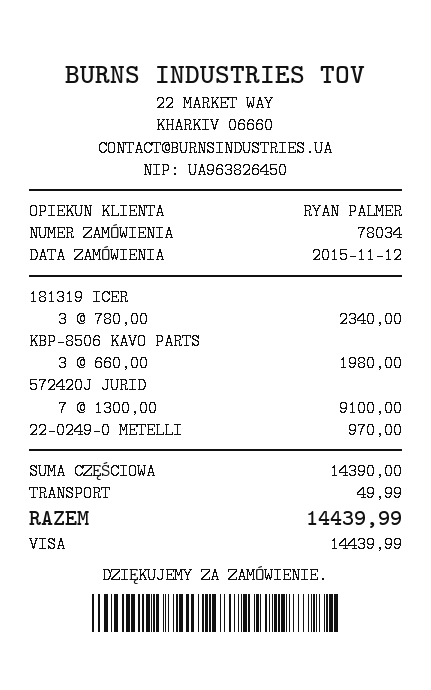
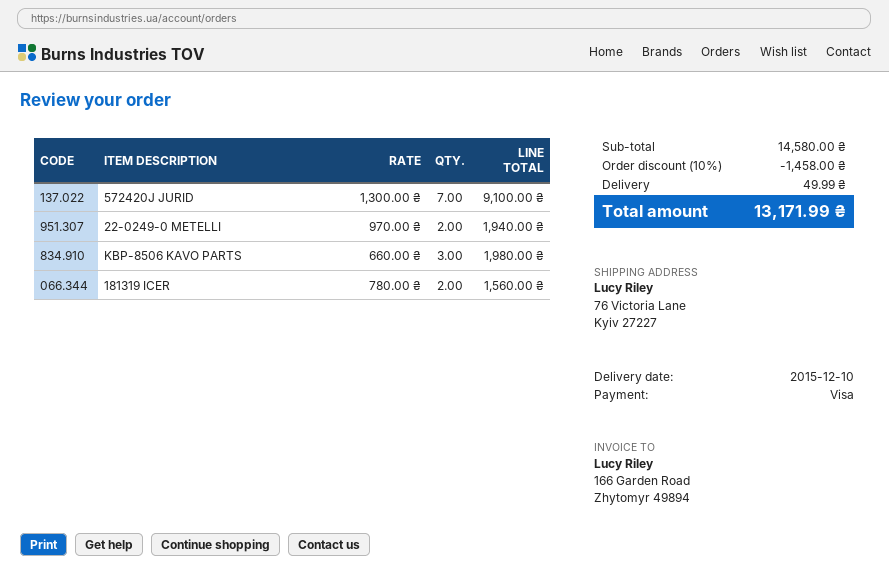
181319 ICER: 3 x 780.00 = 2340.00 -> 2 x 780.00 = 1560.00
22-0249-0 METELLI: 1 x 970.00 = 970.00 -> 2 x 970.00 = 1940.00
subtotal: 14390.00 -> 14580.00
discount: none -> 10% = 1458.00
total: 14439.99 -> 13171.99

